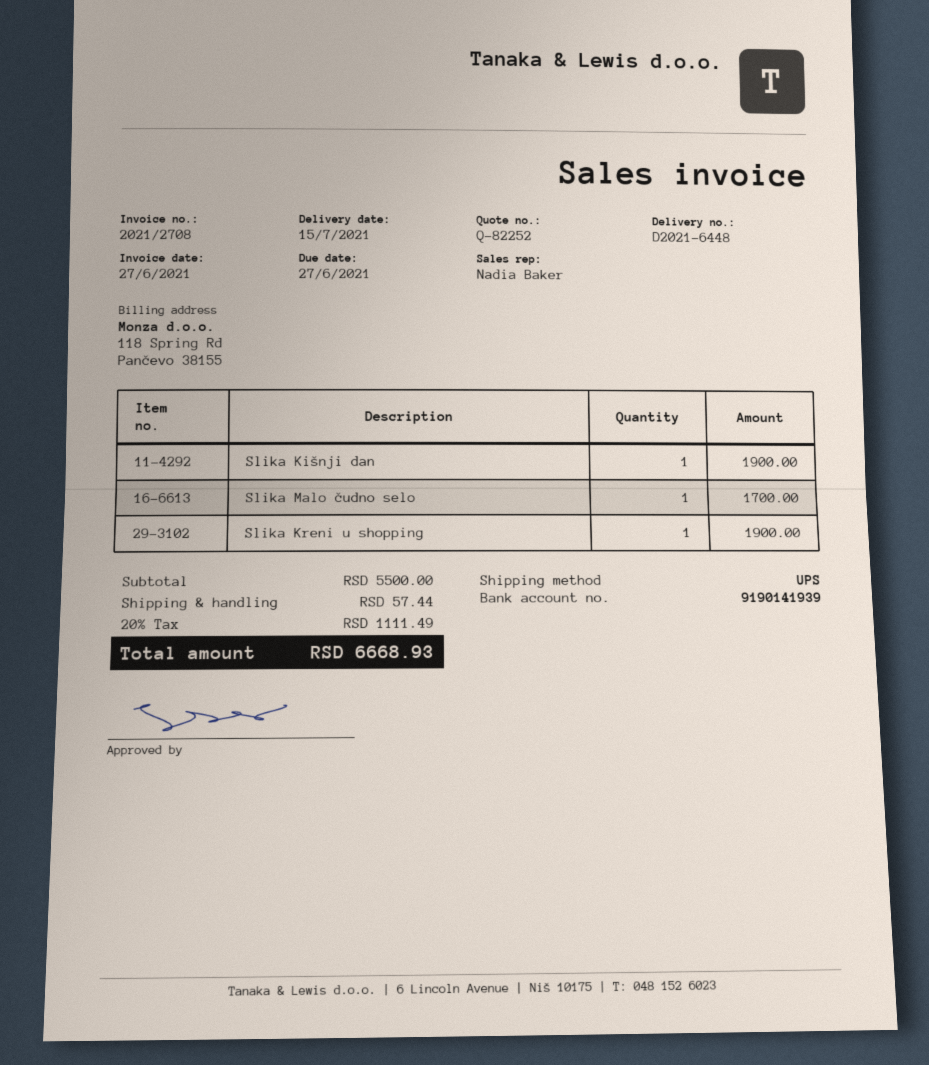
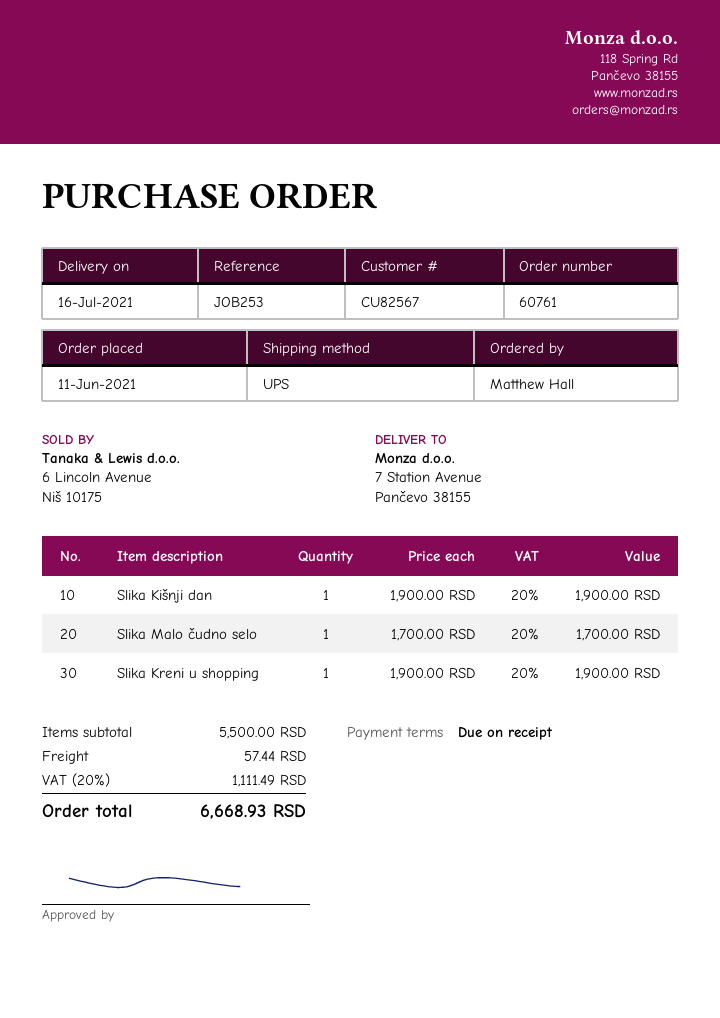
delivery date: 2021-07-15 -> 2021-07-16

